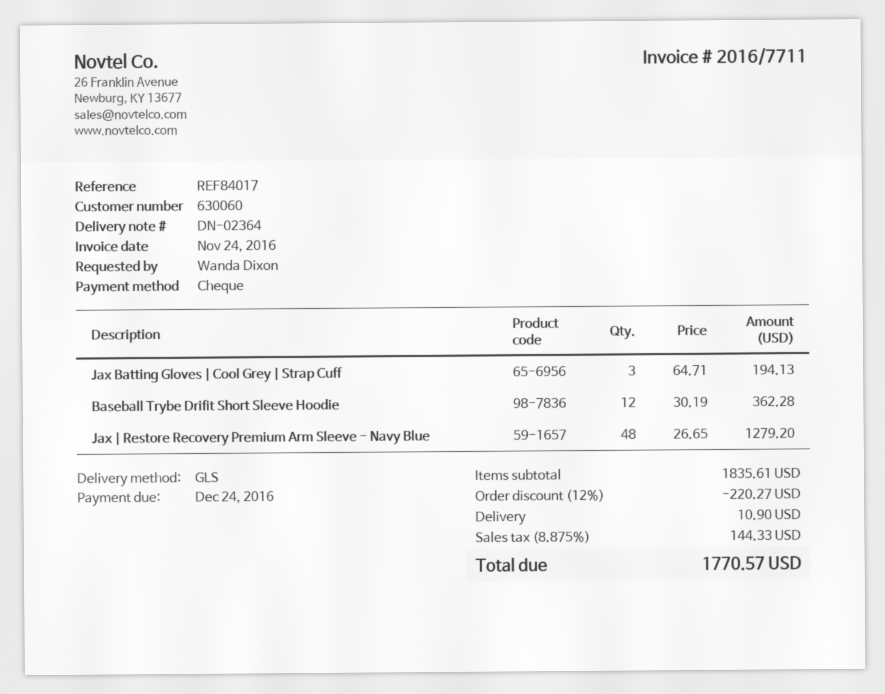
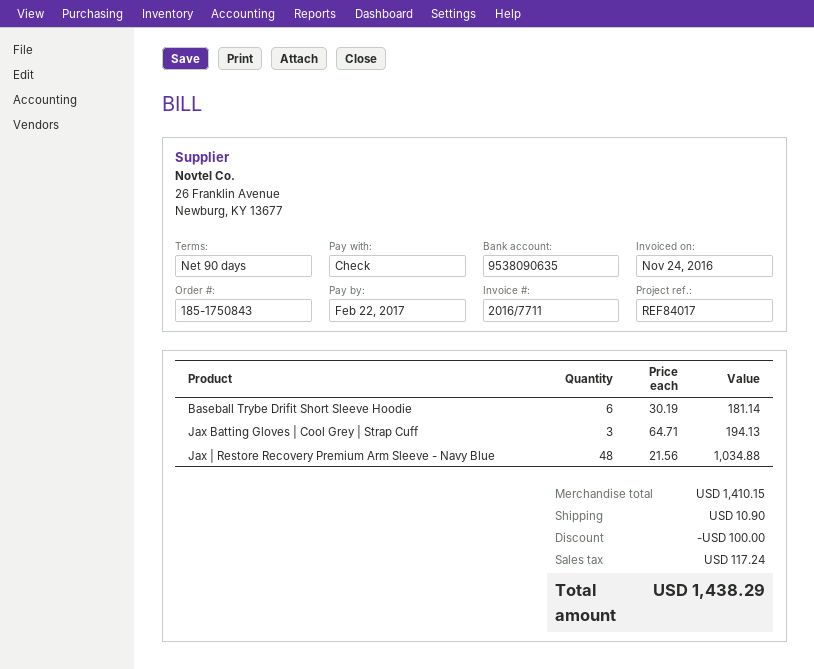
due date: 2016-12-24 -> 2017-02-22
Baseball Trybe Drifit Short Sleeve Hoodie: 12 x 30.19 = 362.28 -> 6 x 30.19 = 181.14
Jax | Restore Recovery Premium Arm Sleeve - Navy Blue: 48 x 26.65 = 1279.20 -> 48 x 21.56 = 1034.88
subtotal: 1835.61 -> 1410.15
discount: 220.27 -> 100.00
tax: 144.33 -> 117.24
total: 1770.57 -> 1438.29

